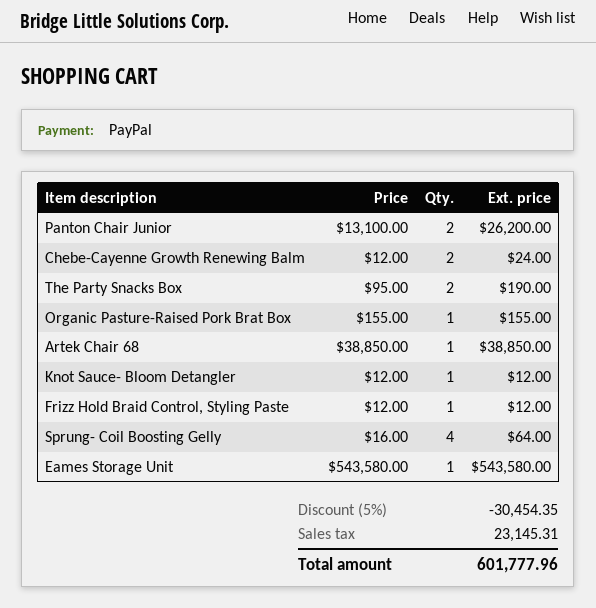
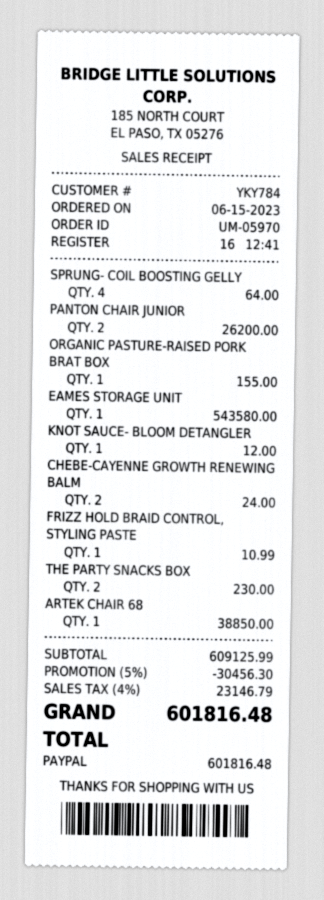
The Party Snacks Box: 2 for 190.00 -> 2 for 230.00
Frizz Hold Braid Control, Styling Paste: 1 for 12.00 -> 1 for 10.99
discount: 5% = 30454.35 -> 5% = 30456.30
tax: 23145.31 -> 23146.79
total: 601777.96 -> 601816.48

